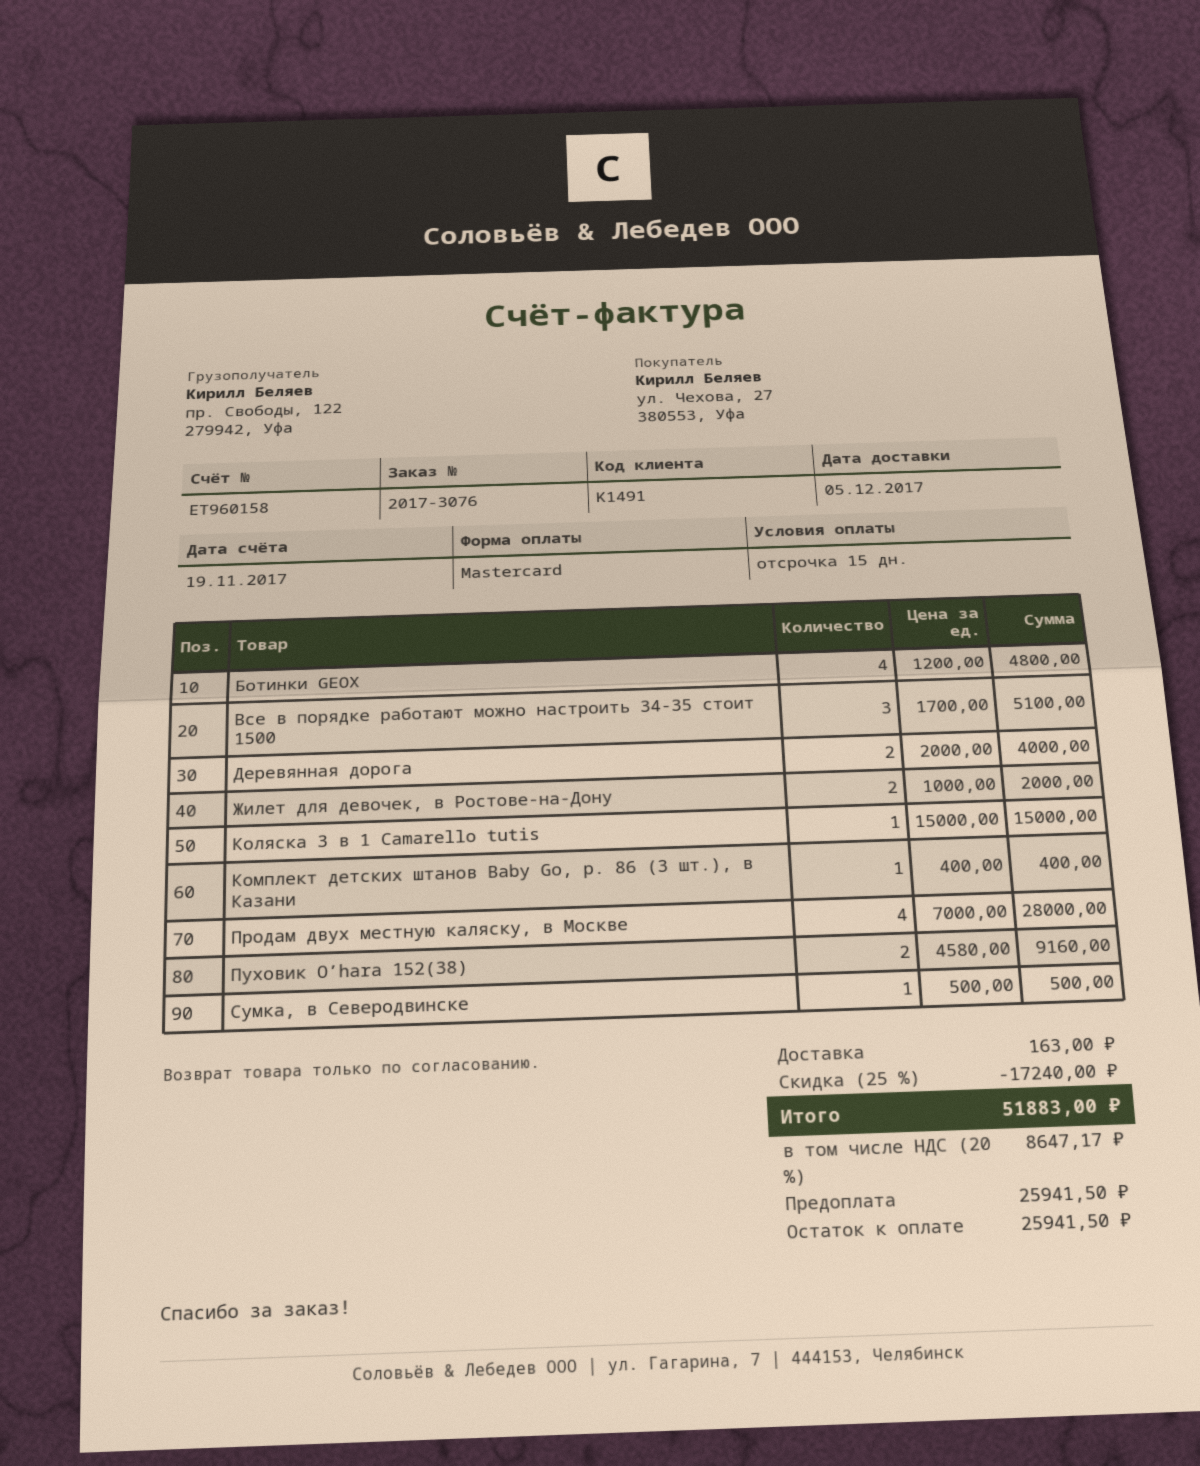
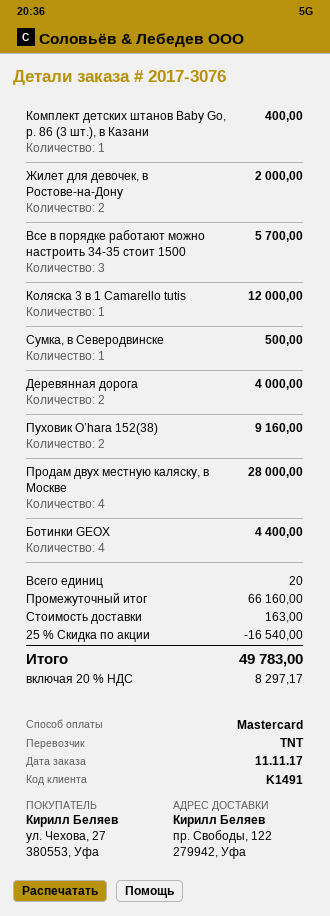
Ботинки GEOX: 4 for 4800.00 -> 4 for 4400.00
Все в порядке работают можно настроить 34-35 стоит 1500: 3 for 5100.00 -> 3 for 5700.00
Коляска 3 в 1 Camarello tutis: 1 for 15000.00 -> 1 for 12000.00
discount: 25% = 17240.00 -> 25% = 16540.00
tax: 20% = 8647.17 -> 20% = 8297.17
total: 51883.00 -> 49783.00

